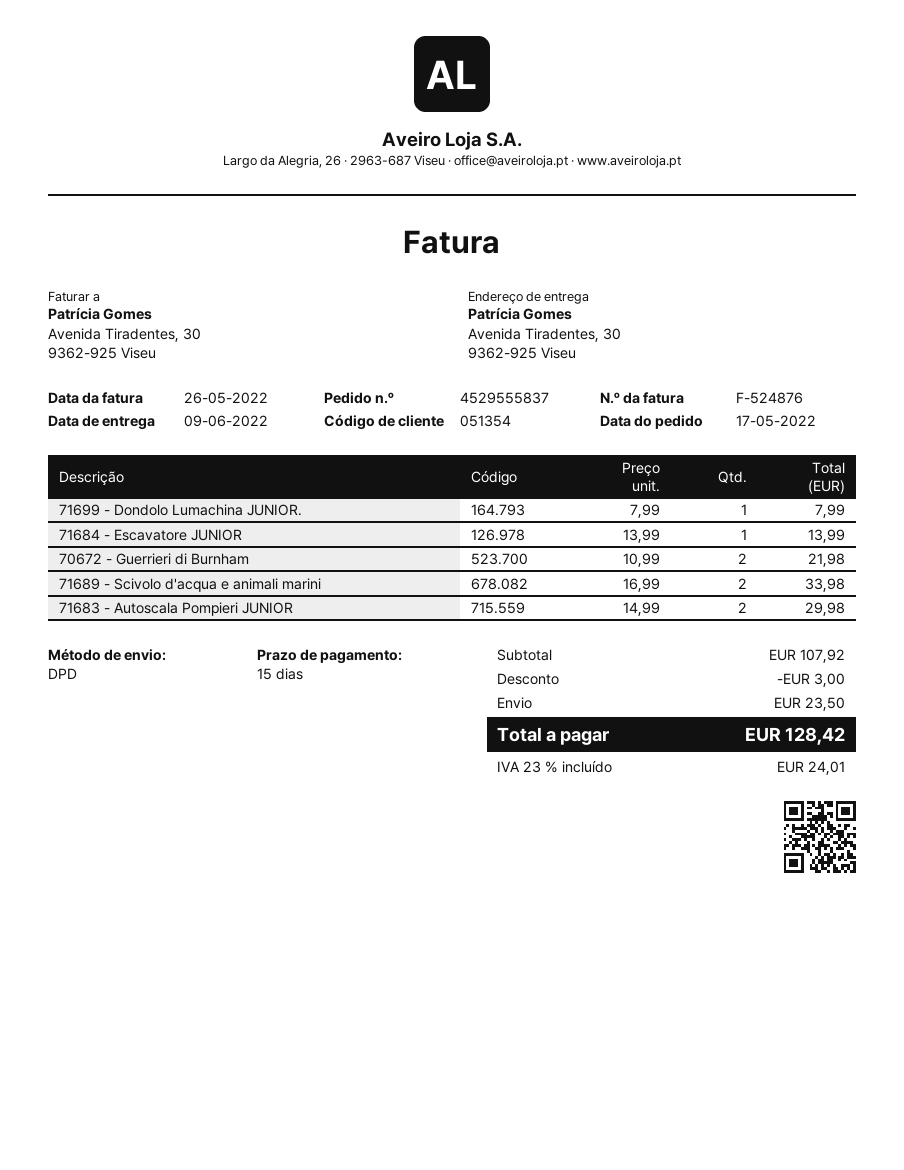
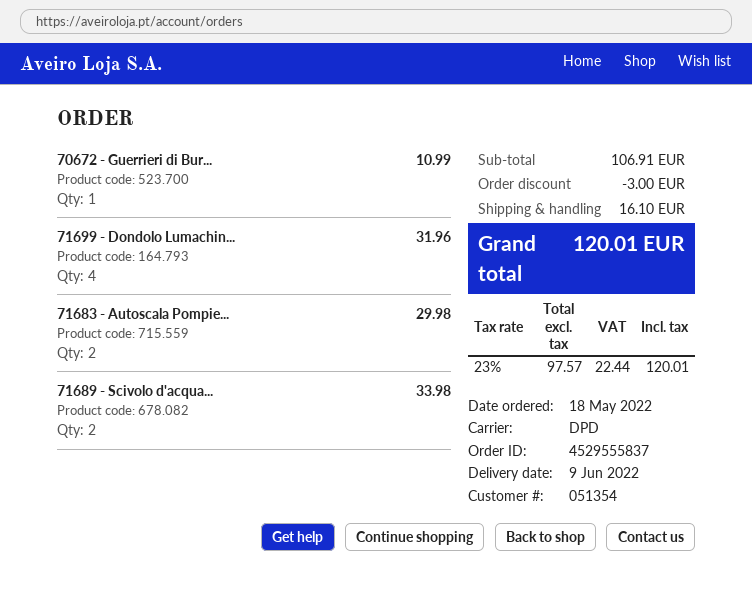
order date: 2022-05-17 -> 2022-05-18
71699 - Dondolo Lumachina JUNIOR.: 1 for 7.99 -> 4 for 31.96
71684 - Escavatore JUNIOR: 1 for 13.99 -> none
70672 - Guerrieri di Burnham: 2 for 21.98 -> 1 for 10.99
subtotal: 107.92 -> 106.91
shipping: 23.50 -> 16.10
tax: 23% = 24.01 -> 23% = 22.44
total: 128.42 -> 120.01

